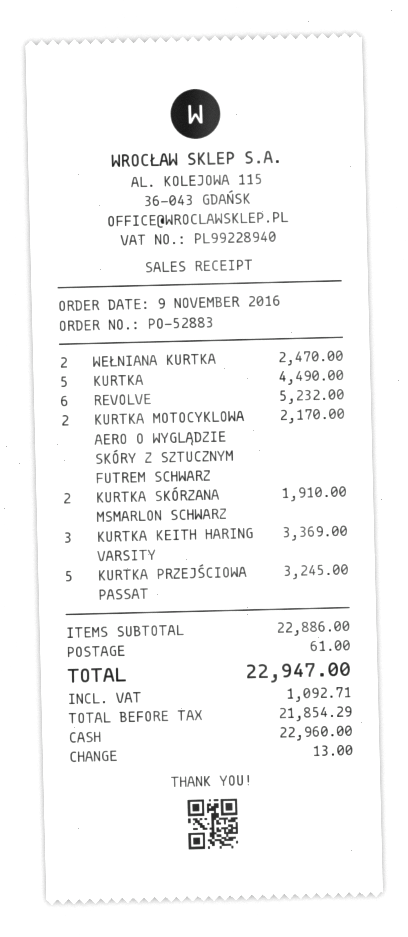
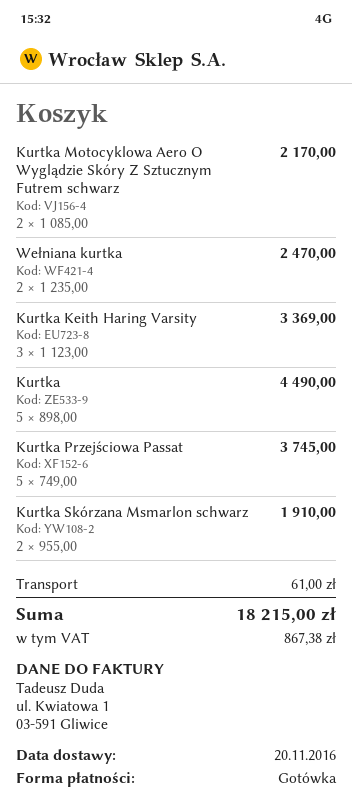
REVOLVE: 6 for 5232.00 -> none
KURTKA PRZEJŚCIOWA PASSAT: 5 for 3245.00 -> 5 for 3745.00
tax: 1092.71 -> 867.38
total: 22947.00 -> 18215.00

